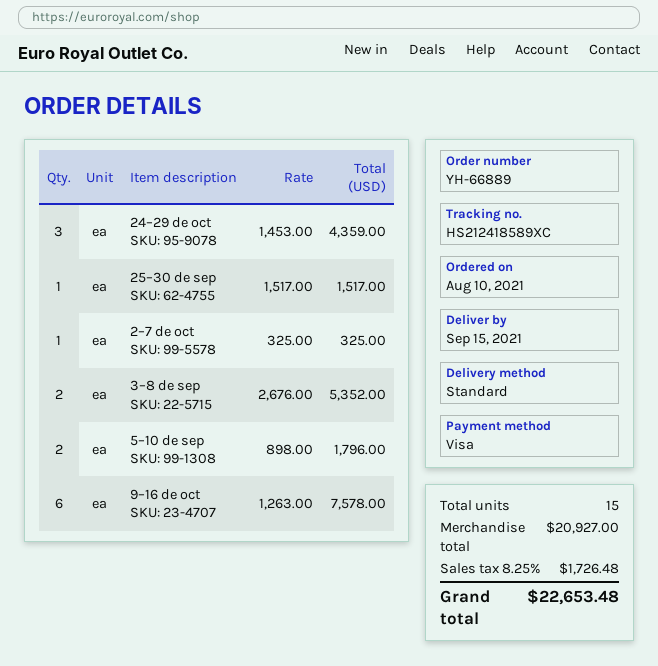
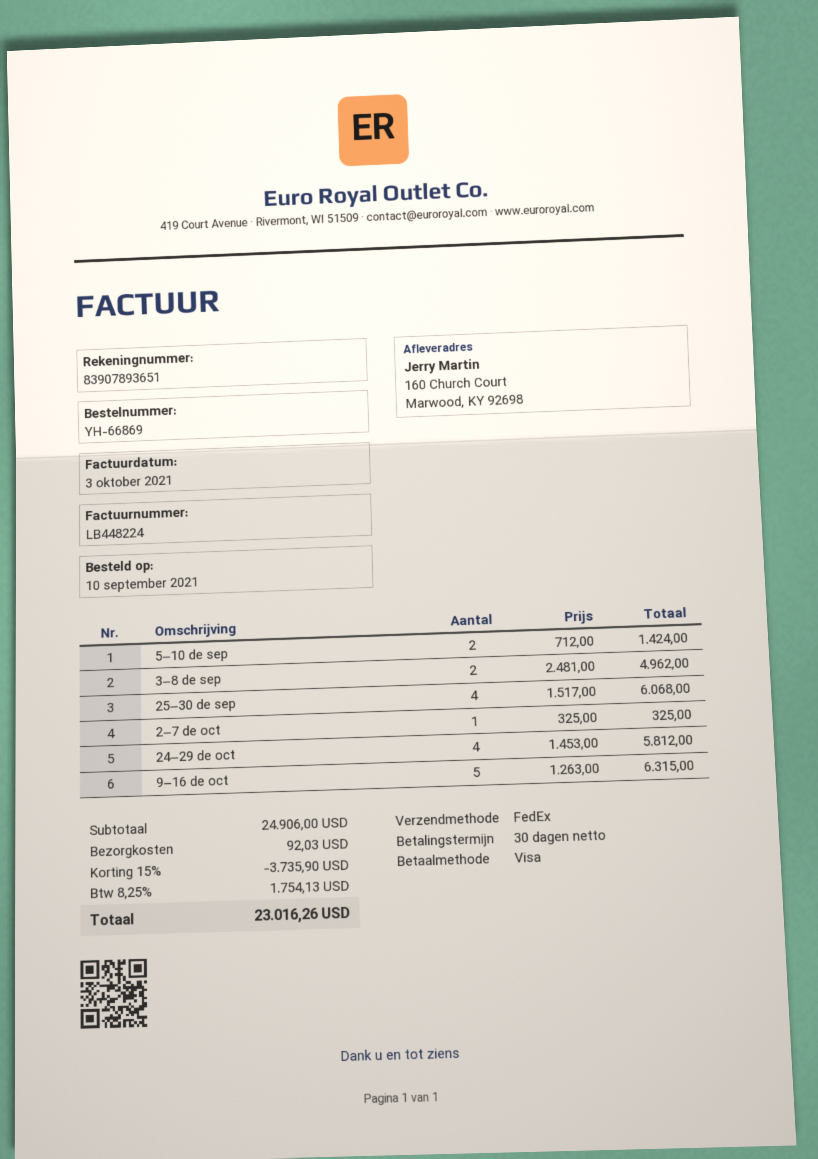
order number: YH-66889 -> YH-66869
order date: 2021-08-10 -> 2021-09-10
shipping method: standard -> FedEx
24–29 de oct: 3 x 1453.00 = 4359.00 -> 4 x 1453.00 = 5812.00
25–30 de sep: 1 x 1517.00 = 1517.00 -> 4 x 1517.00 = 6068.00
3–8 de sep: 2 x 2676.00 = 5352.00 -> 2 x 2481.00 = 4962.00
5–10 de sep: 2 x 898.00 = 1796.00 -> 2 x 712.00 = 1424.00
9–16 de oct: 6 x 1263.00 = 7578.00 -> 5 x 1263.00 = 6315.00
subtotal: 20927.00 -> 24906.00
discount: none -> 15% = 3735.90
shipping: none -> 92.03
tax: 8.25% = 1726.48 -> 8.25% = 1754.13
total: 22653.48 -> 23016.26

